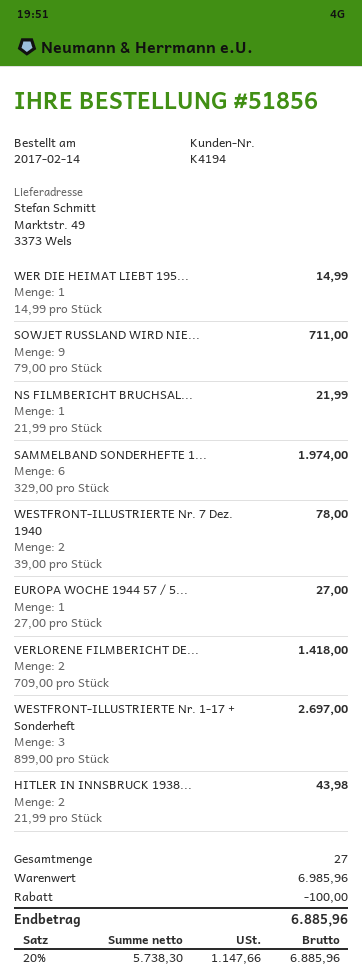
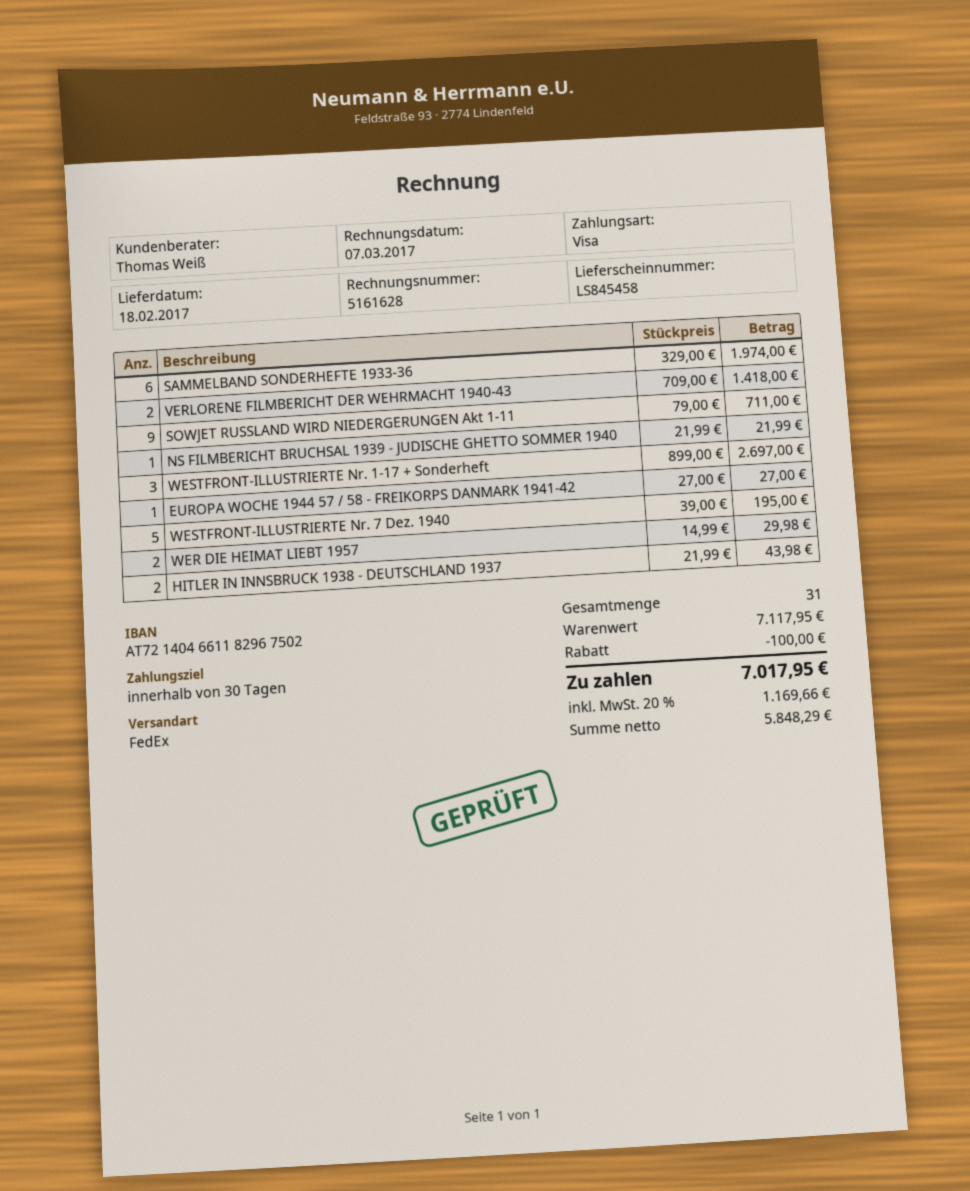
WER DIE HEIMAT LIEBT 195...: 1 x 14.99 = 14.99 -> 2 x 14.99 = 29.98
WESTFRONT-ILLUSTRIERTE Nr. 7 Dez. 1940: 2 x 39.00 = 78.00 -> 5 x 39.00 = 195.00
total quantity: 27 -> 31
subtotal: 6985.96 -> 7117.95
net: 5738.30 -> 5848.29
tax: 20% = 1147.66 -> 20% = 1169.66
total: 6885.96 -> 7017.95

